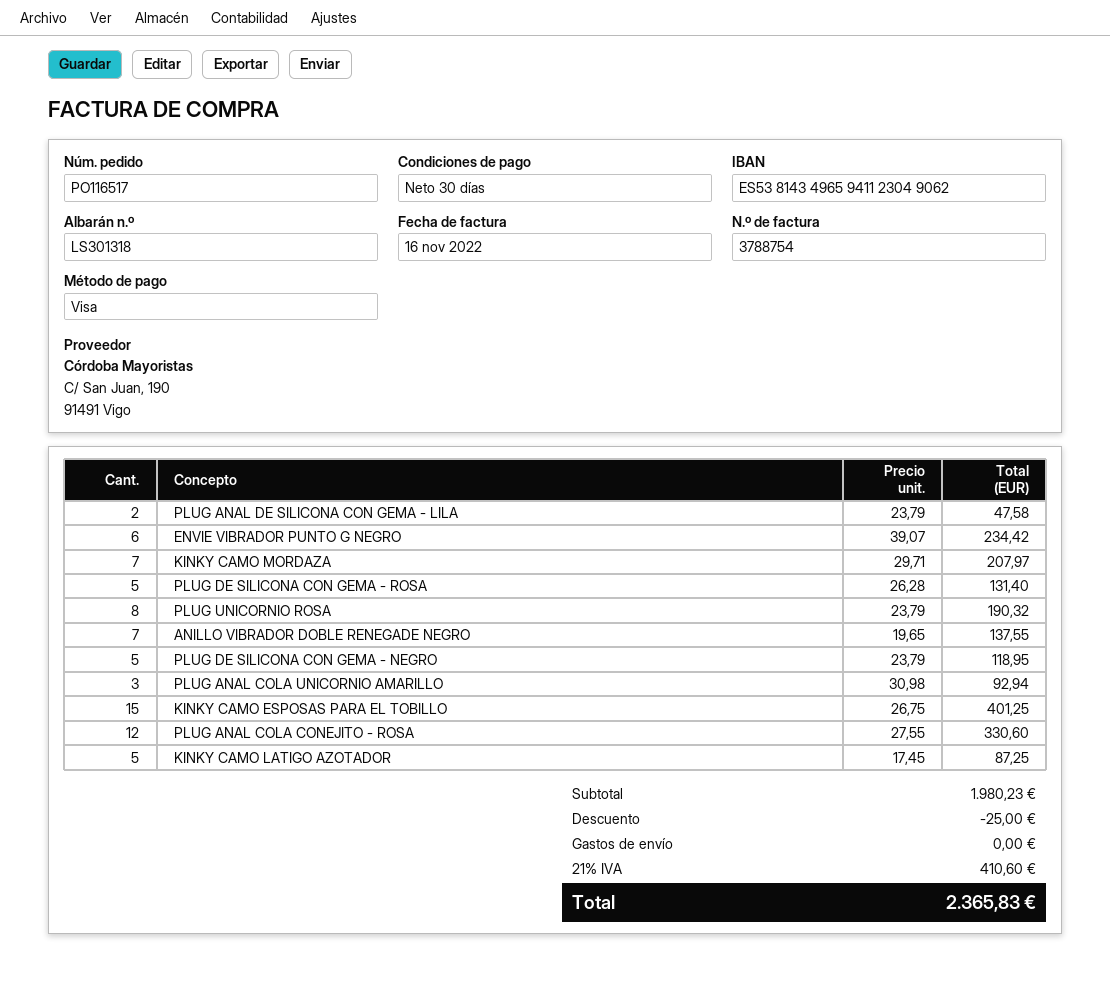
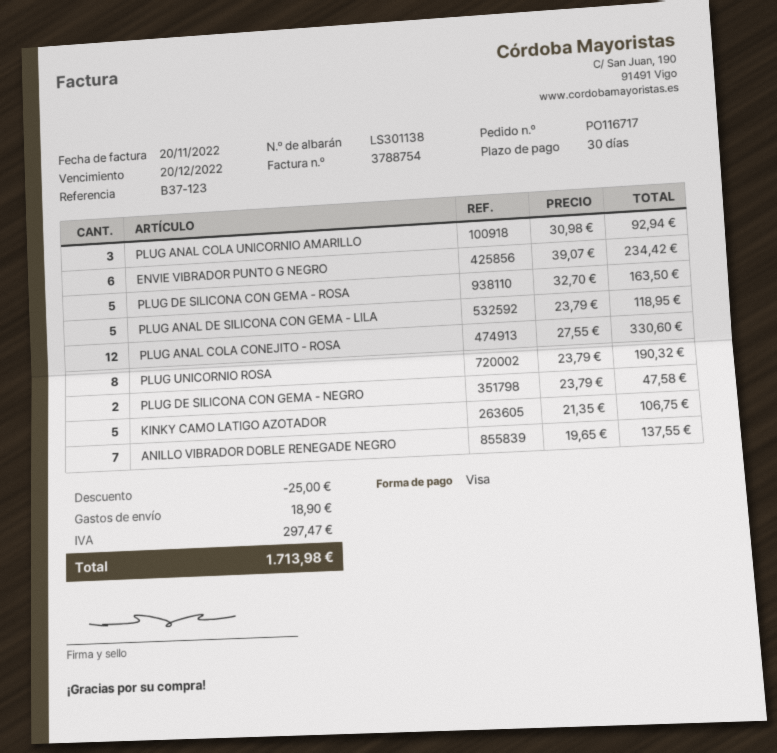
order number: PO116517 -> PO116717
delivery note number: LS301318 -> LS301138
invoice date: 2022-11-16 -> 2022-11-20
PLUG ANAL DE SILICONA CON GEMA - LILA: 2 x 23.79 = 47.58 -> 5 x 23.79 = 118.95
KINKY CAMO MORDAZA: 7 x 29.71 = 207.97 -> none
PLUG DE SILICONA CON GEMA - ROSA: 5 x 26.28 = 131.40 -> 5 x 32.70 = 163.50
PLUG DE SILICONA CON GEMA - NEGRO: 5 x 23.79 = 118.95 -> 2 x 23.79 = 47.58
KINKY CAMO ESPOSAS PARA EL TOBILLO: 15 x 26.75 = 401.25 -> none
KINKY CAMO LATIGO AZOTADOR: 5 x 17.45 = 87.25 -> 5 x 21.35 = 106.75
shipping: 0.00 -> 18.90
tax: 410.60 -> 297.47
total: 2365.83 -> 1713.98

